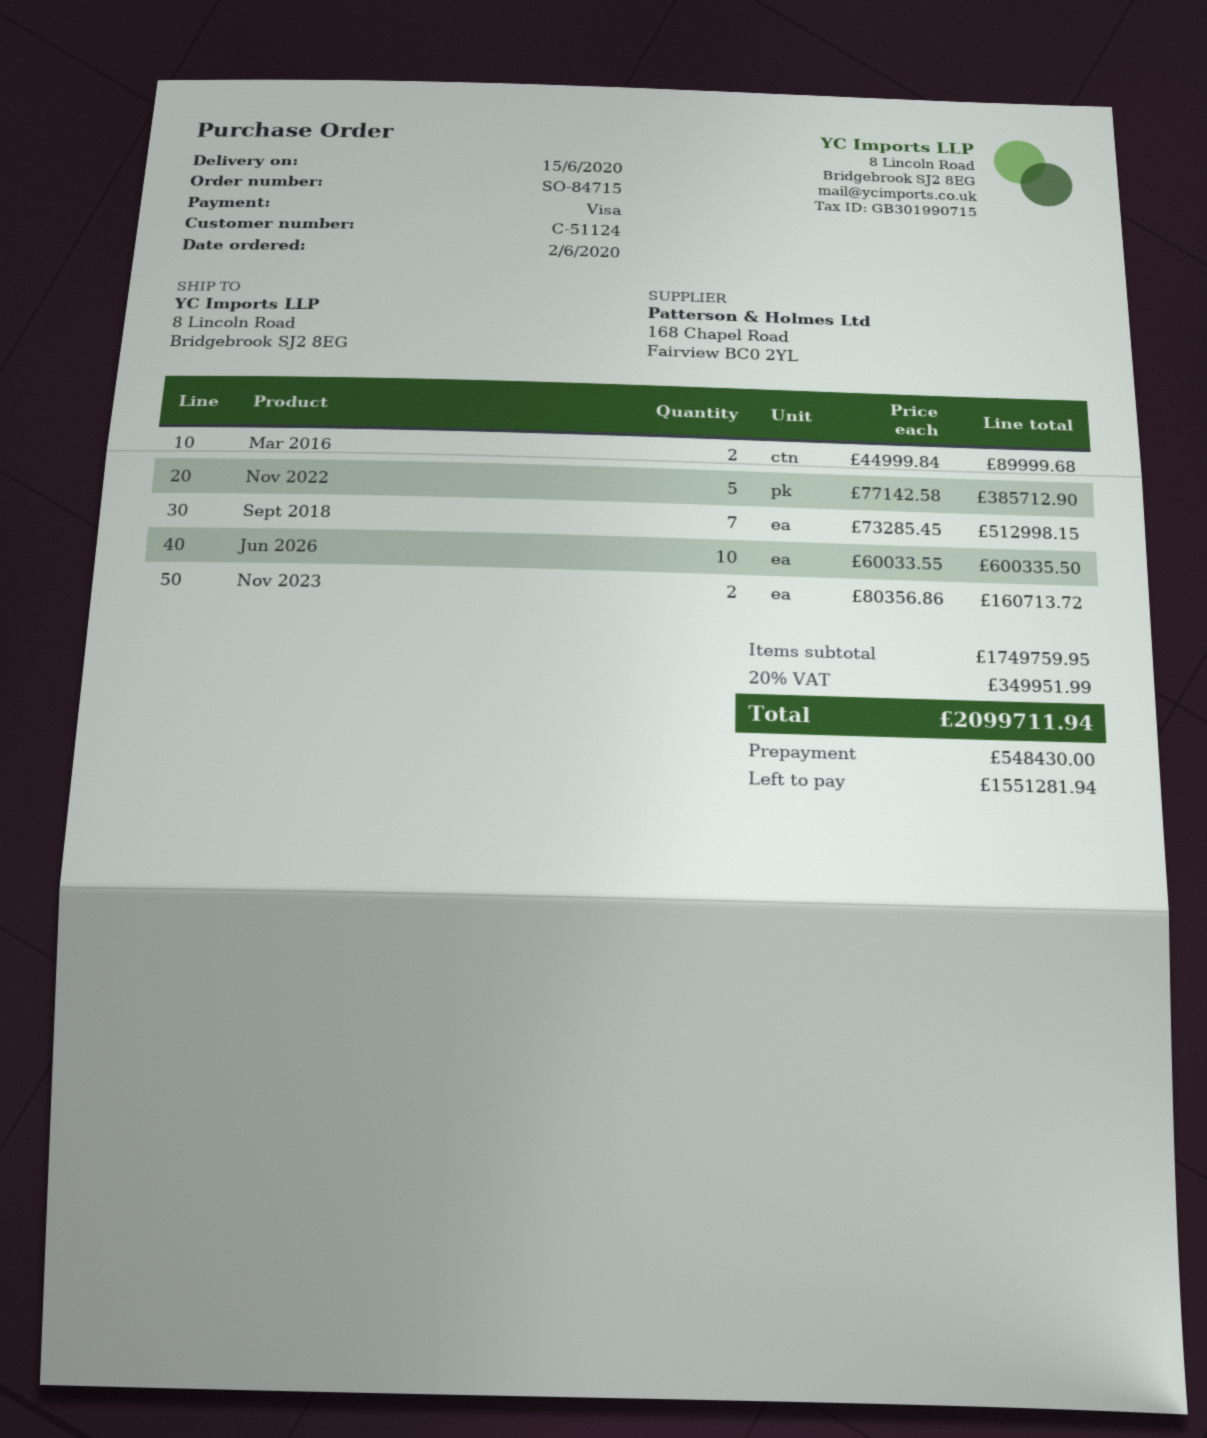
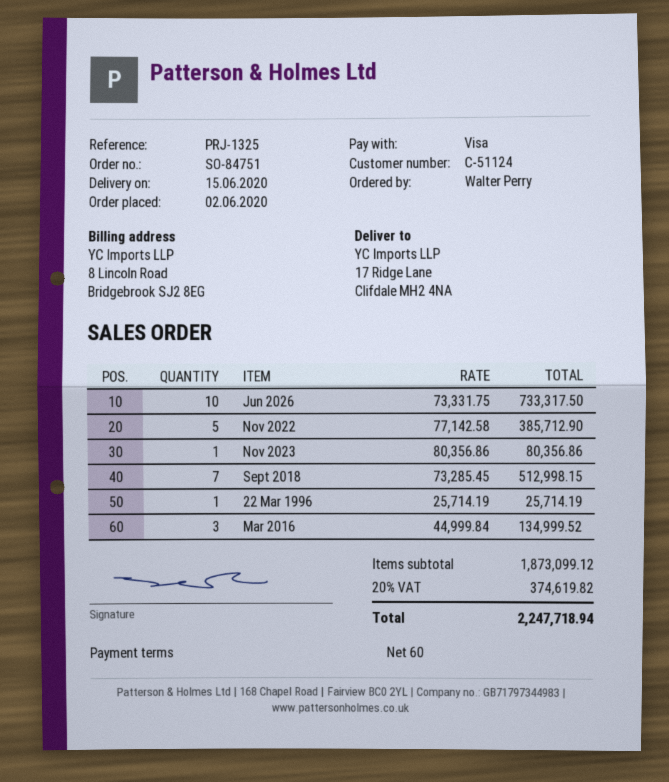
order number: SO-84715 -> SO-84751
ship to: 8 Lincoln Road, Bridgebrook SJ2 8EG -> 17 Ridge Lane, Clifdale MH2 4NA
Mar 2016: 2 x 44999.84 = 89999.68 -> 3 x 44999.84 = 134999.52
Jun 2026: 10 x 60033.55 = 600335.50 -> 10 x 73331.75 = 733317.50
Nov 2023: 2 x 80356.86 = 160713.72 -> 1 x 80356.86 = 80356.86
22 Mar 1996: none -> 1 x 25714.19 = 25714.19
subtotal: 1749759.95 -> 1873099.12
tax: 20% = 349951.99 -> 20% = 374619.82
total: 2099711.94 -> 2247718.94

